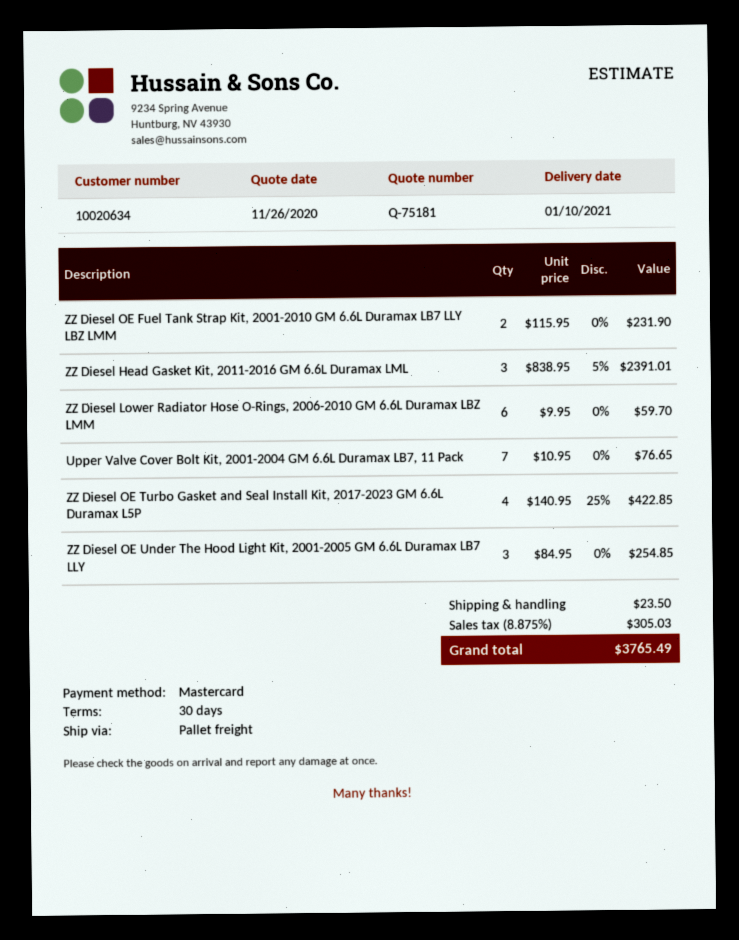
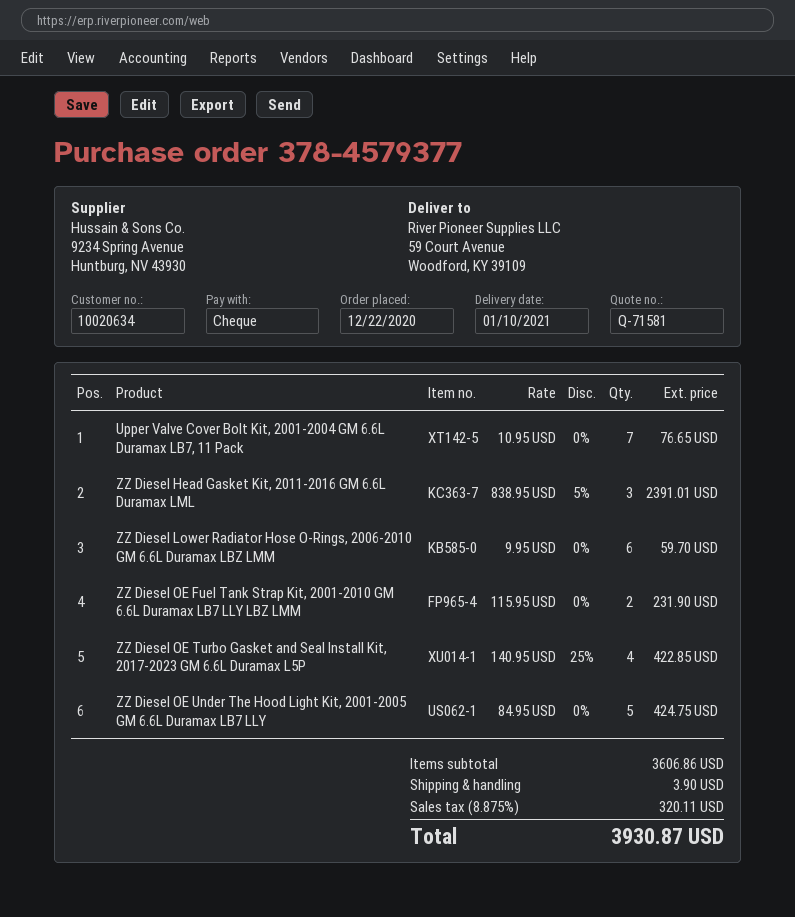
quote number: Q-75181 -> Q-71581
payment method: Mastercard -> cheque
ZZ Diesel OE Under The Hood Light Kit, 2001-2005 GM 6.6L Duramax LB7 LLY: 3 x 84.95 = 254.85 -> 5 x 84.95 = 424.75
shipping: 23.50 -> 3.90
tax: 8.875% = 305.03 -> 8.875% = 320.11
total: 3765.49 -> 3930.87

